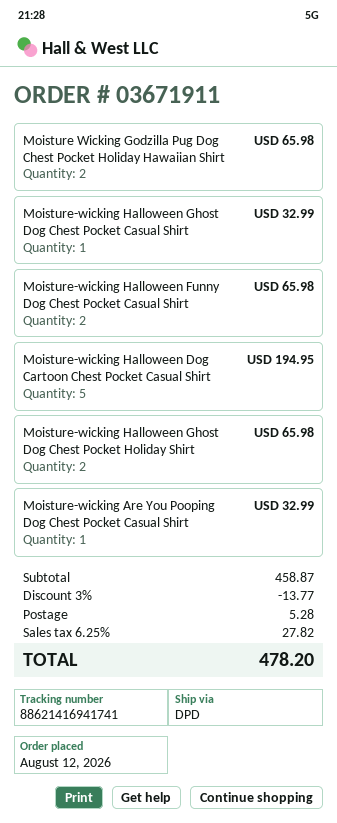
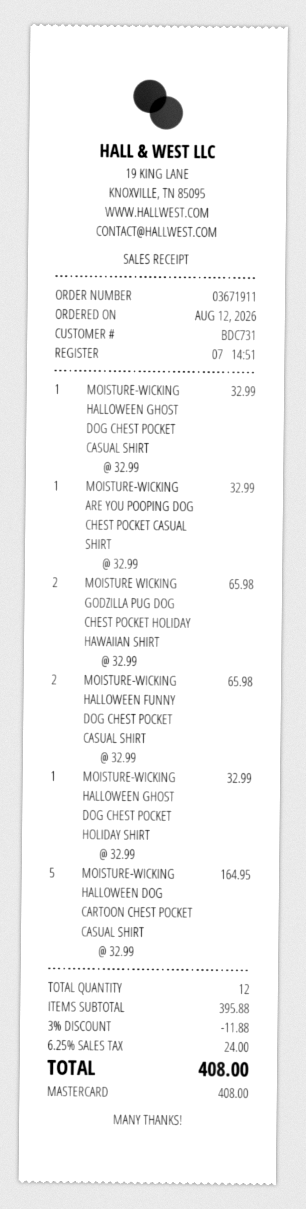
Moisture-wicking Halloween Dog Cartoon Chest Pocket Casual Shirt: 5 for 194.95 -> 5 for 164.95
Moisture-wicking Halloween Ghost Dog Chest Pocket Holiday Shirt: 2 for 65.98 -> 1 for 32.99
subtotal: 458.87 -> 395.88
discount: 3% = 13.77 -> 3% = 11.88
shipping: 5.28 -> none
tax: 6.25% = 27.82 -> 6.25% = 24.00
total: 478.20 -> 408.00

